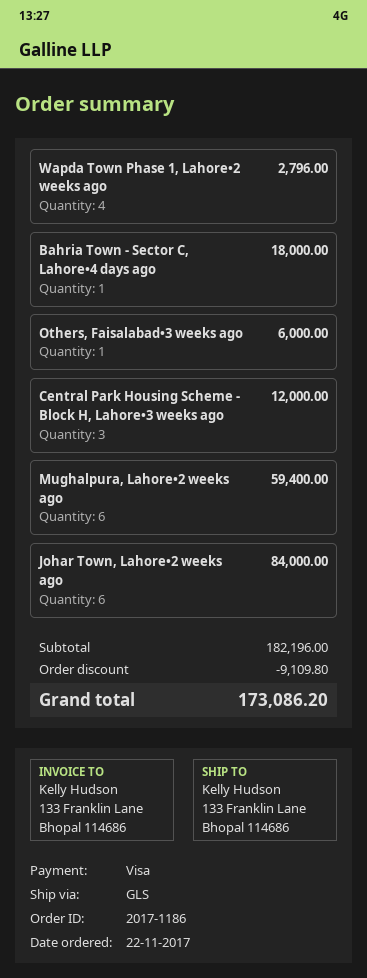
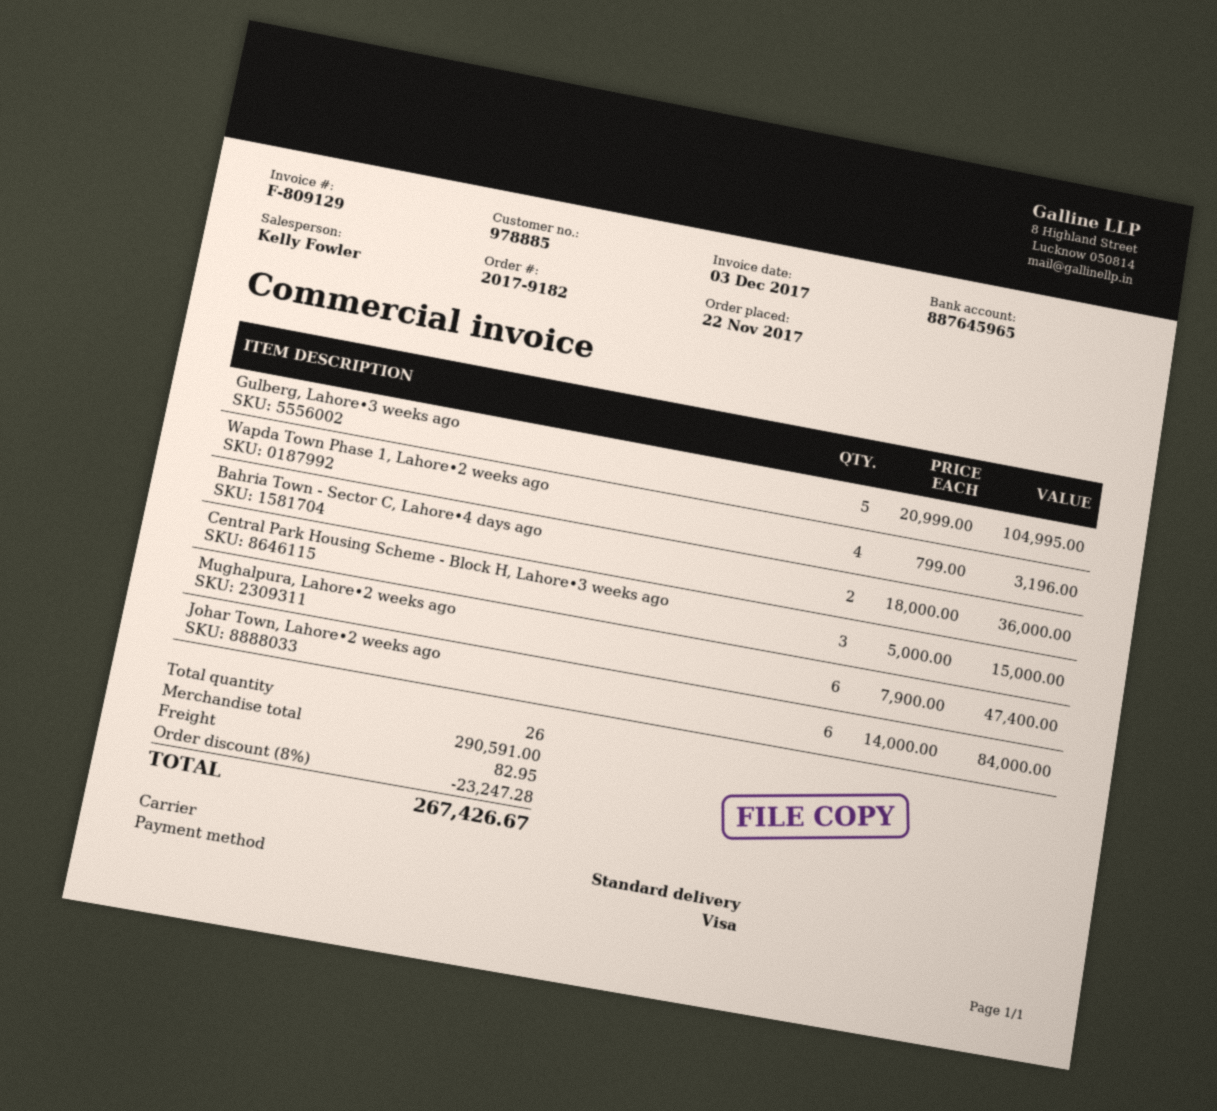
order number: 2017-1186 -> 2017-9182
shipping method: GLS -> standard
Wapda Town Phase 1, Lahore•2 weeks ago: 4 for 2796.00 -> 4 for 3196.00
Bahria Town - Sector C, Lahore•4 days ago: 1 for 18000.00 -> 2 for 36000.00
Others, Faisalabad•3 weeks ago: 1 for 6000.00 -> none
Central Park Housing Scheme - Block H, Lahore•3 weeks ago: 3 for 12000.00 -> 3 for 15000.00
Mughalpura, Lahore•2 weeks ago: 6 for 59400.00 -> 6 for 47400.00
Gulberg, Lahore•3 weeks ago: none -> 5 for 104995.00
subtotal: 182196.00 -> 290591.00
discount: 9109.80 -> 23247.28
shipping: none -> 82.95
total: 173086.20 -> 267426.67

